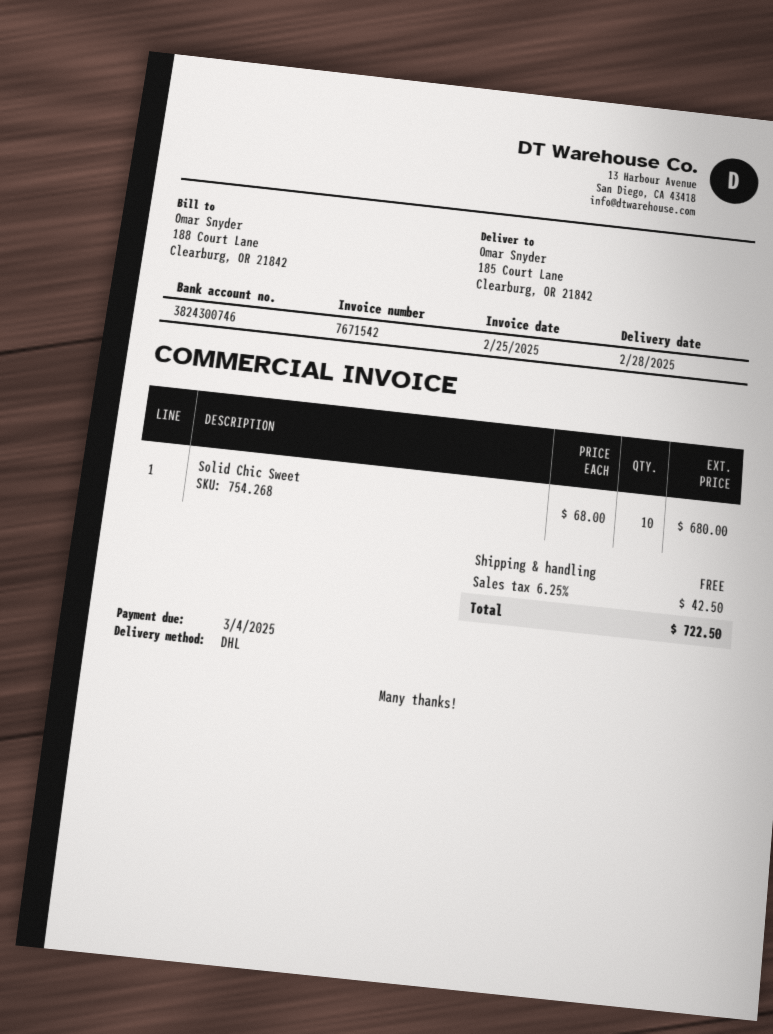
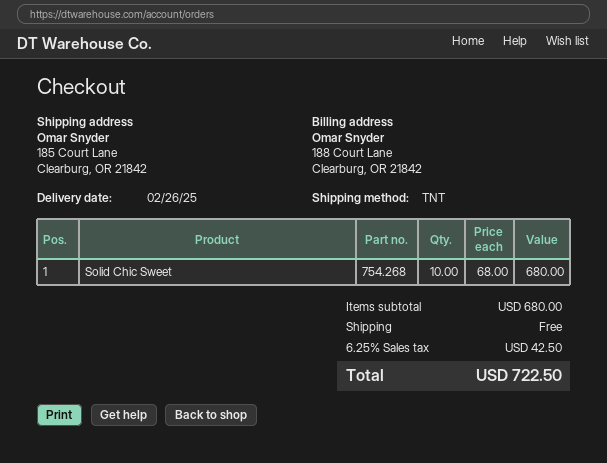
delivery date: 2025-02-28 -> 2025-02-26
shipping method: DHL -> TNT

